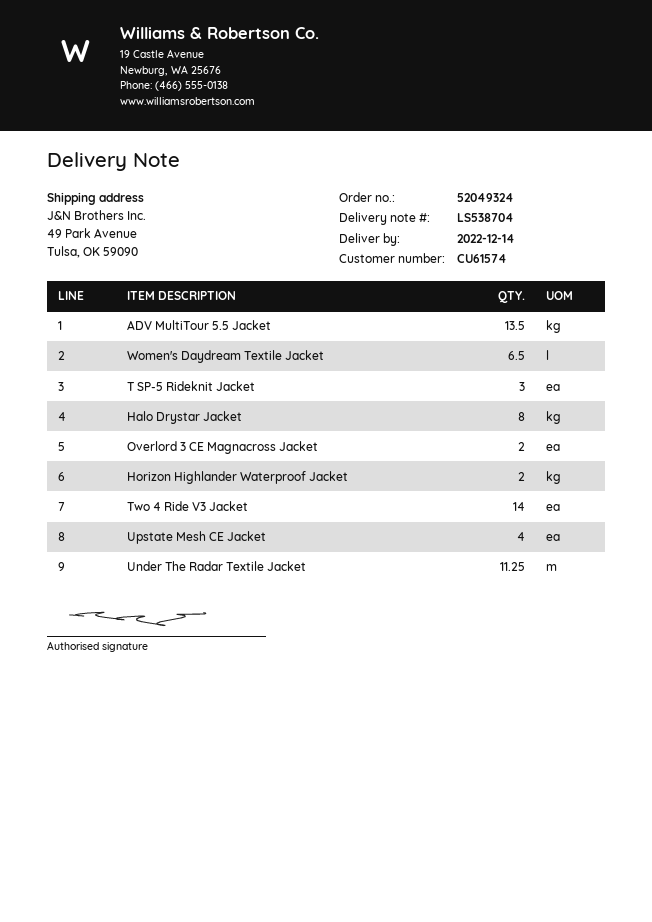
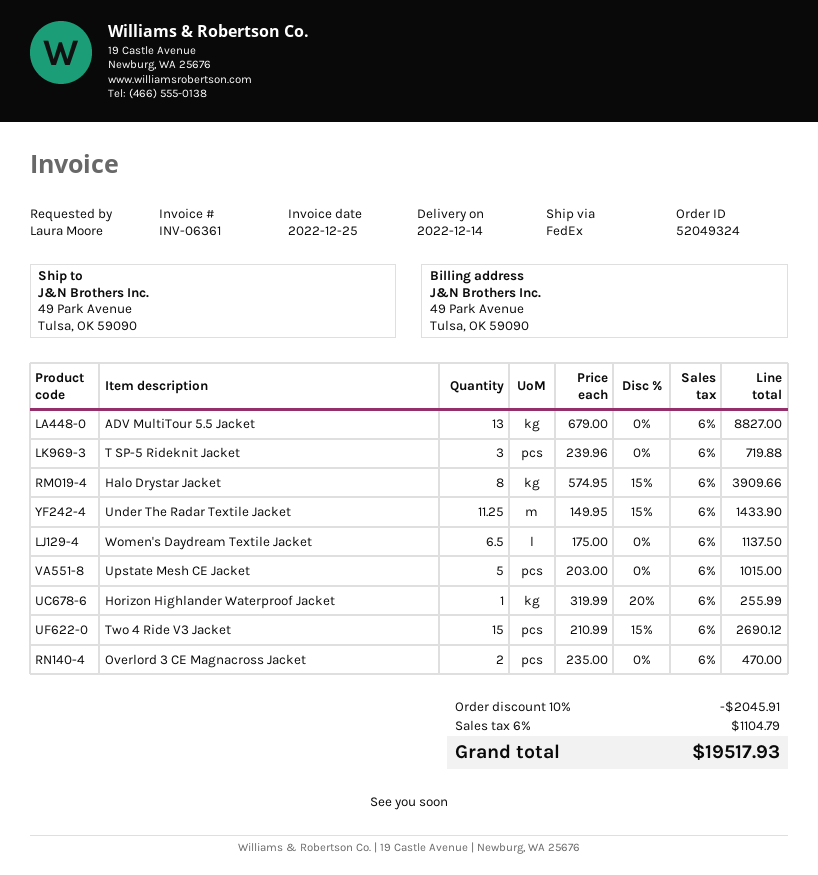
ADV MultiTour 5.5 Jacket: 13.5 -> 13
Horizon Highlander Waterproof Jacket: 2 -> 1
Two 4 Ride V3 Jacket: 14 -> 15
Upstate Mesh CE Jacket: 4 -> 5

